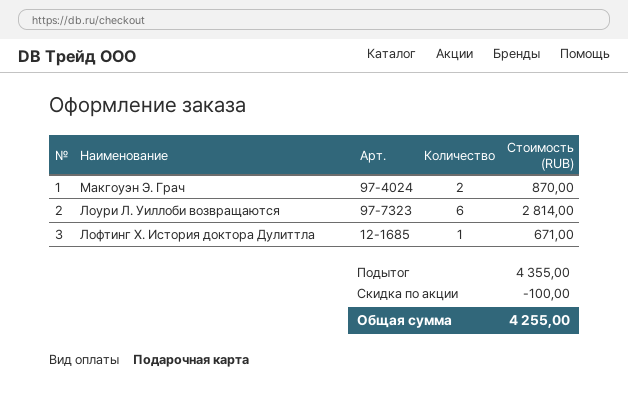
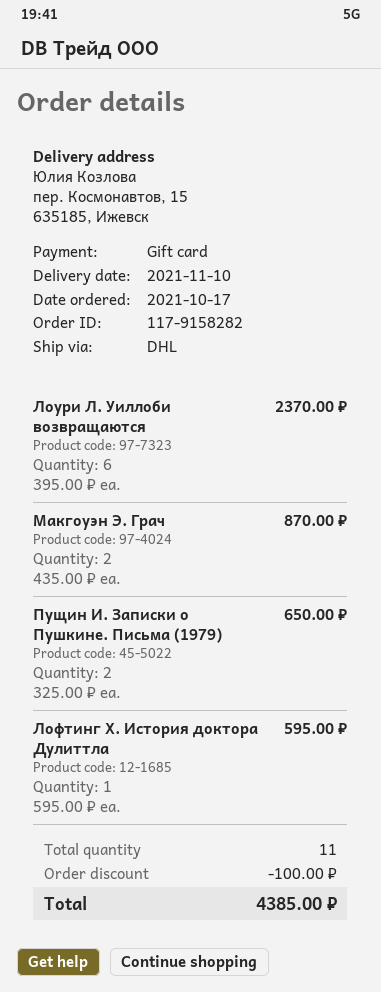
Лоури Л. Уиллоби возвращаются: 6 for 2814.00 -> 6 for 2370.00
Лофтинг Х. История доктора Дулиттла: 1 for 671.00 -> 1 for 595.00
Пущин И. Записки о Пушкине. Письма (1979): none -> 2 for 650.00
total: 4255.00 -> 4385.00

